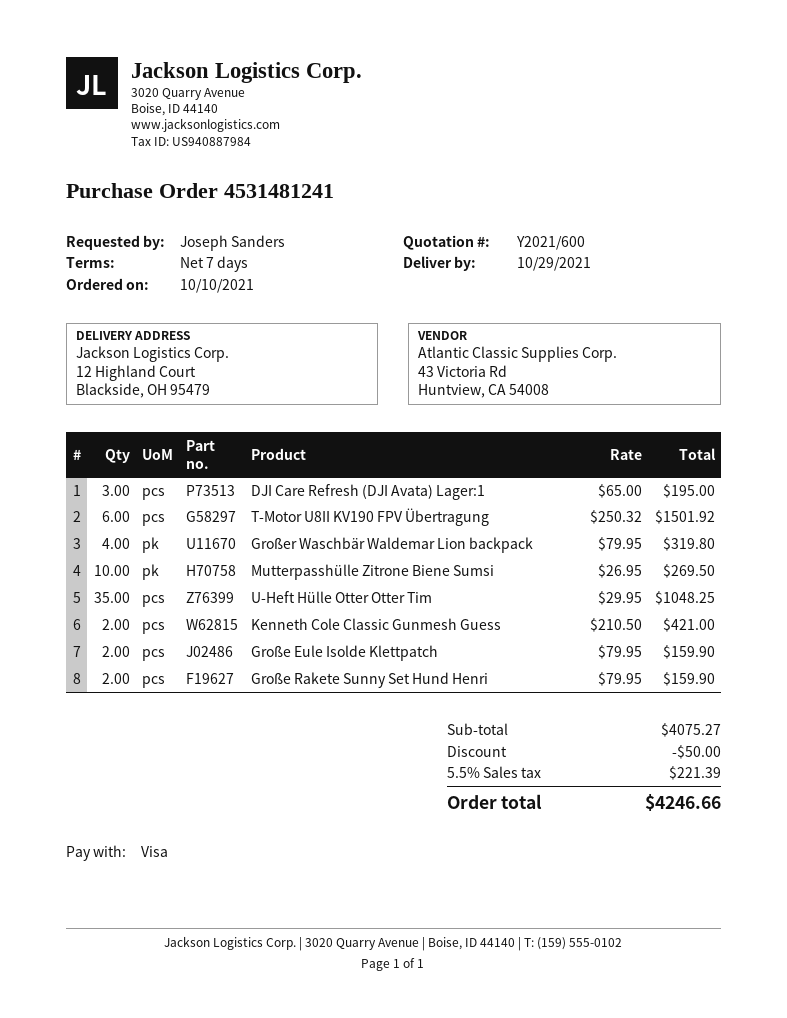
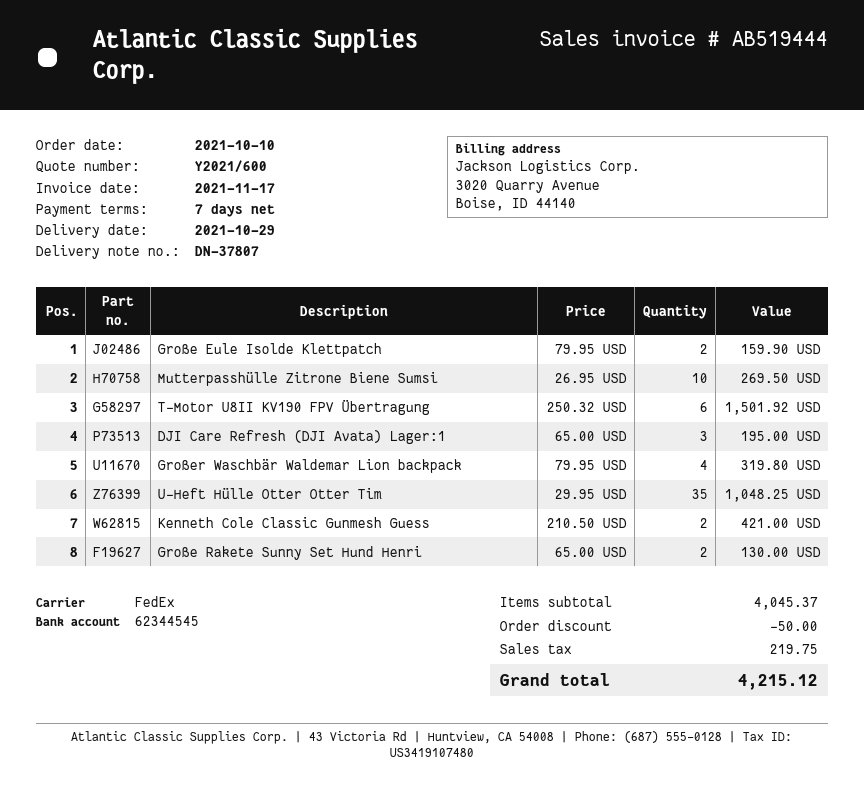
Große Rakete Sunny Set Hund Henri: 2 x 79.95 = 159.90 -> 2 x 65.00 = 130.00
subtotal: 4075.27 -> 4045.37
tax: 221.39 -> 219.75
total: 4246.66 -> 4215.12

